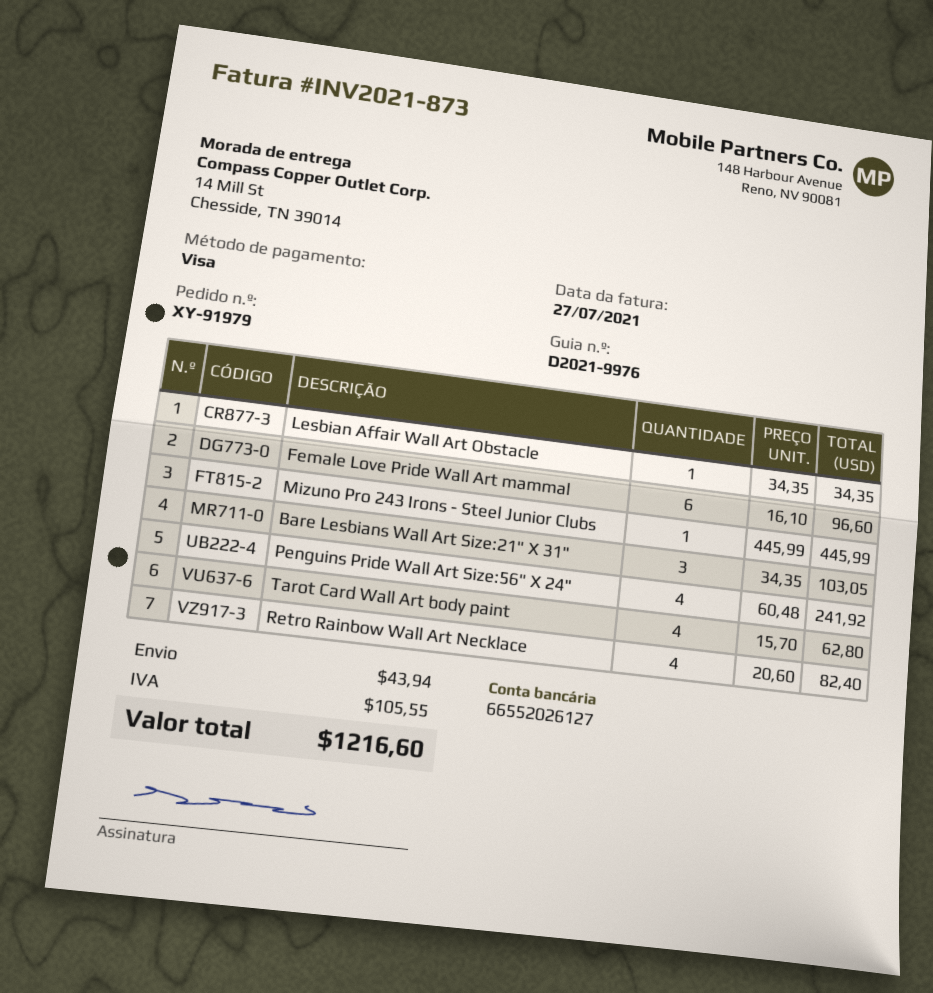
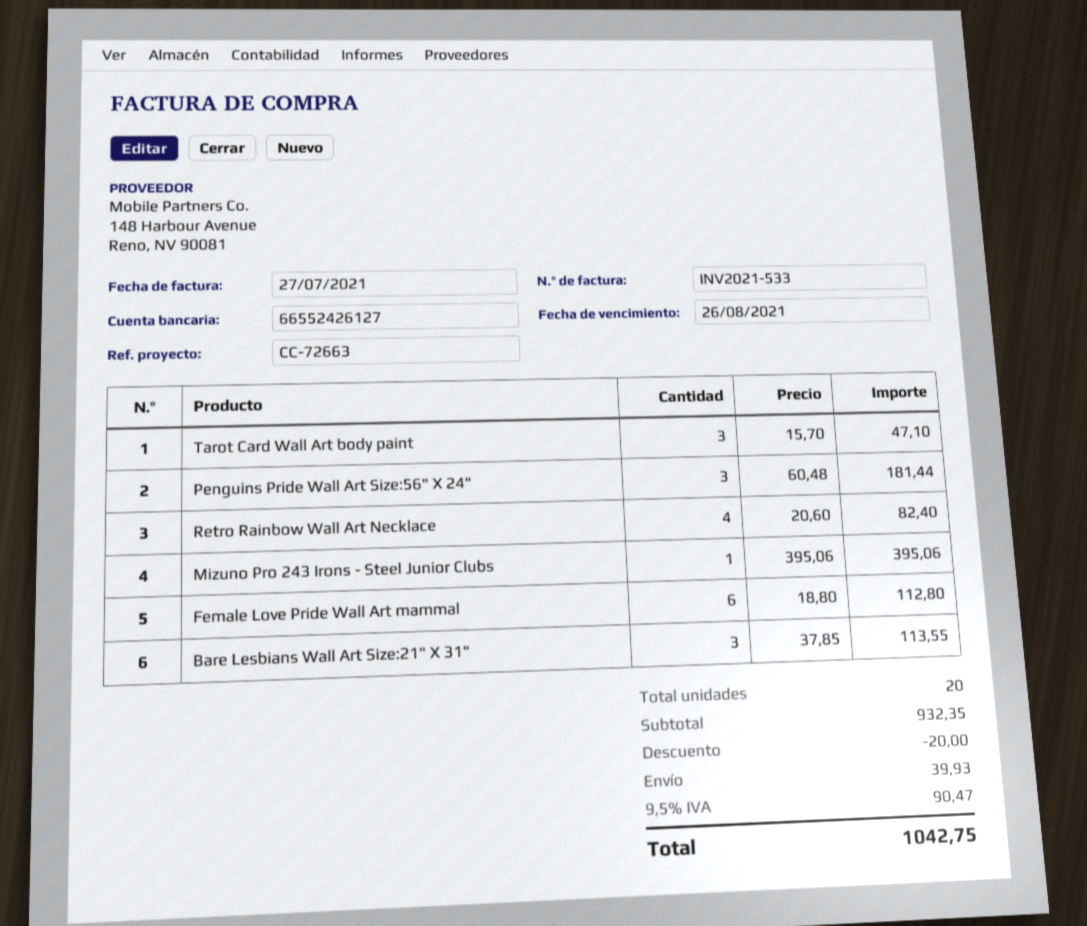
invoice number: INV2021-873 -> INV2021-533
bank account: 66552026127 -> 66552426127
Lesbian Affair Wall Art Obstacle: 1 x 34.35 = 34.35 -> none
Female Love Pride Wall Art mammal: 6 x 16.10 = 96.60 -> 6 x 18.80 = 112.80
Mizuno Pro 243 Irons - Steel Junior Clubs: 1 x 445.99 = 445.99 -> 1 x 395.06 = 395.06
Bare Lesbians Wall Art Size:21" X 31": 3 x 34.35 = 103.05 -> 3 x 37.85 = 113.55
Penguins Pride Wall Art Size:56" X 24": 4 x 60.48 = 241.92 -> 3 x 60.48 = 181.44
Tarot Card Wall Art body paint: 4 x 15.70 = 62.80 -> 3 x 15.70 = 47.10
discount: none -> 20.00
shipping: 43.94 -> 39.93
tax: 105.55 -> 90.47
total: 1216.60 -> 1042.75

